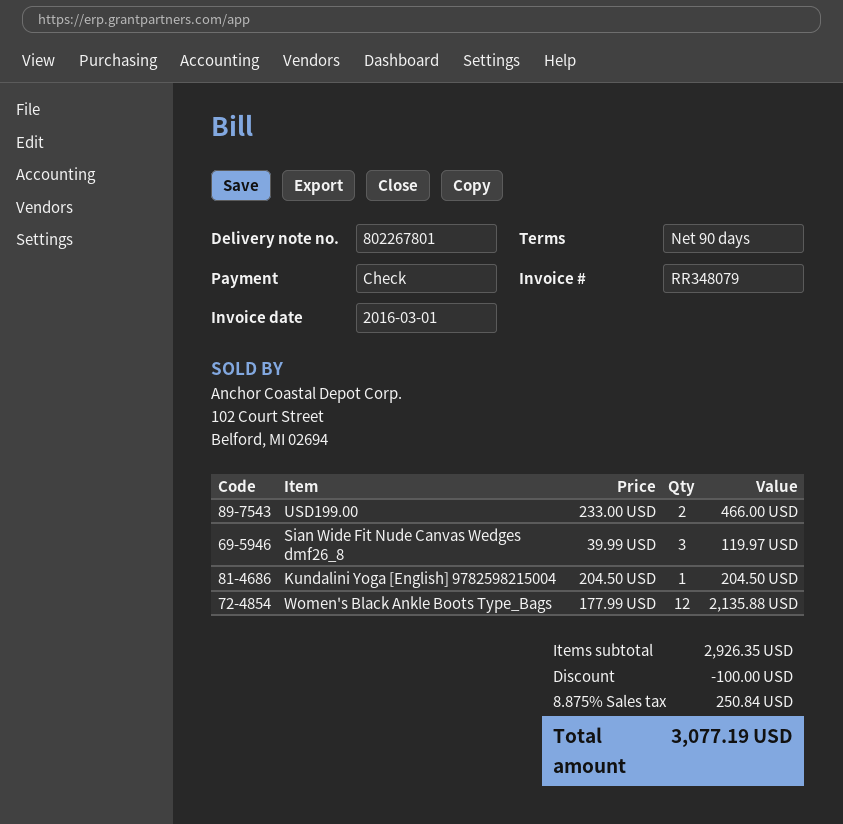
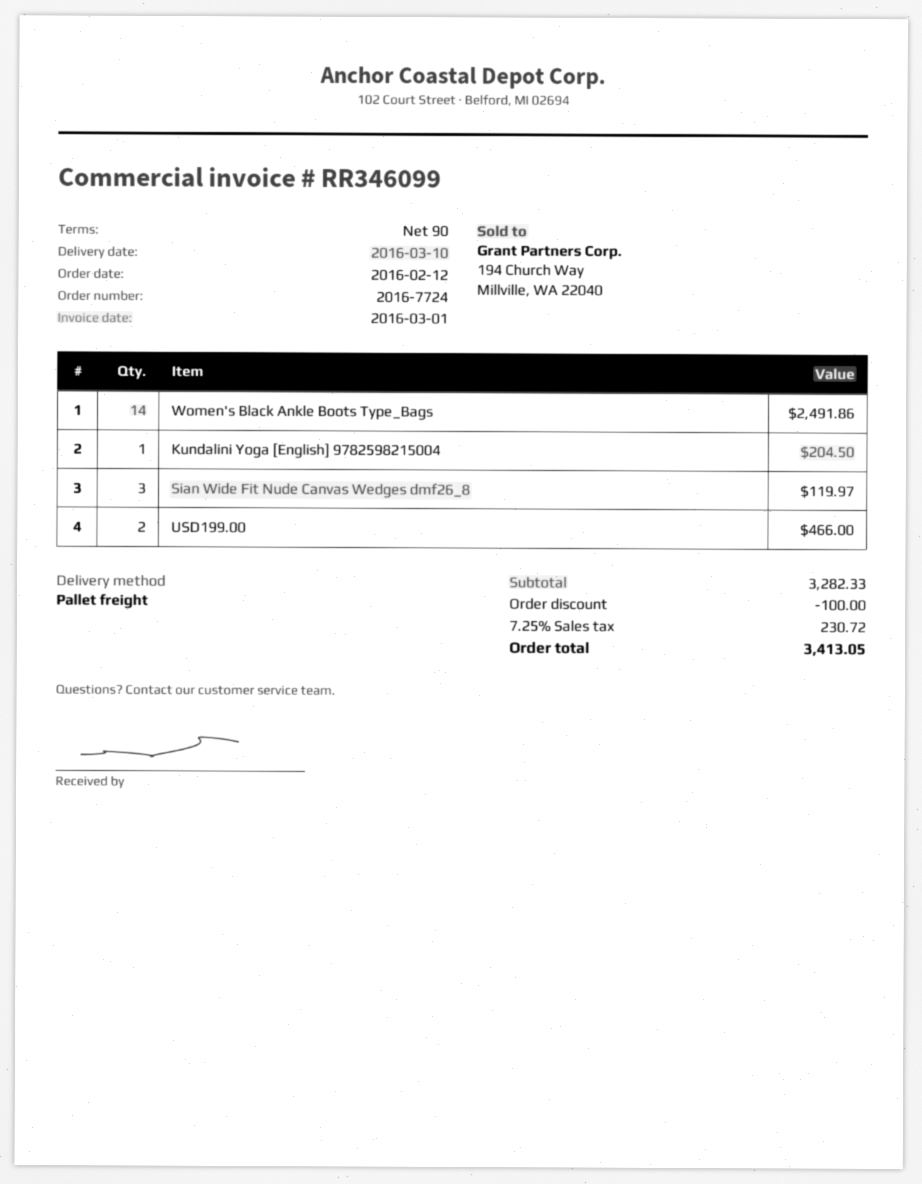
invoice number: RR348079 -> RR346099
Women's Black Ankle Boots Type_Bags: 12 for 2135.88 -> 14 for 2491.86
subtotal: 2926.35 -> 3282.33
tax: 8.875% = 250.84 -> 7.25% = 230.72
total: 3077.19 -> 3413.05

